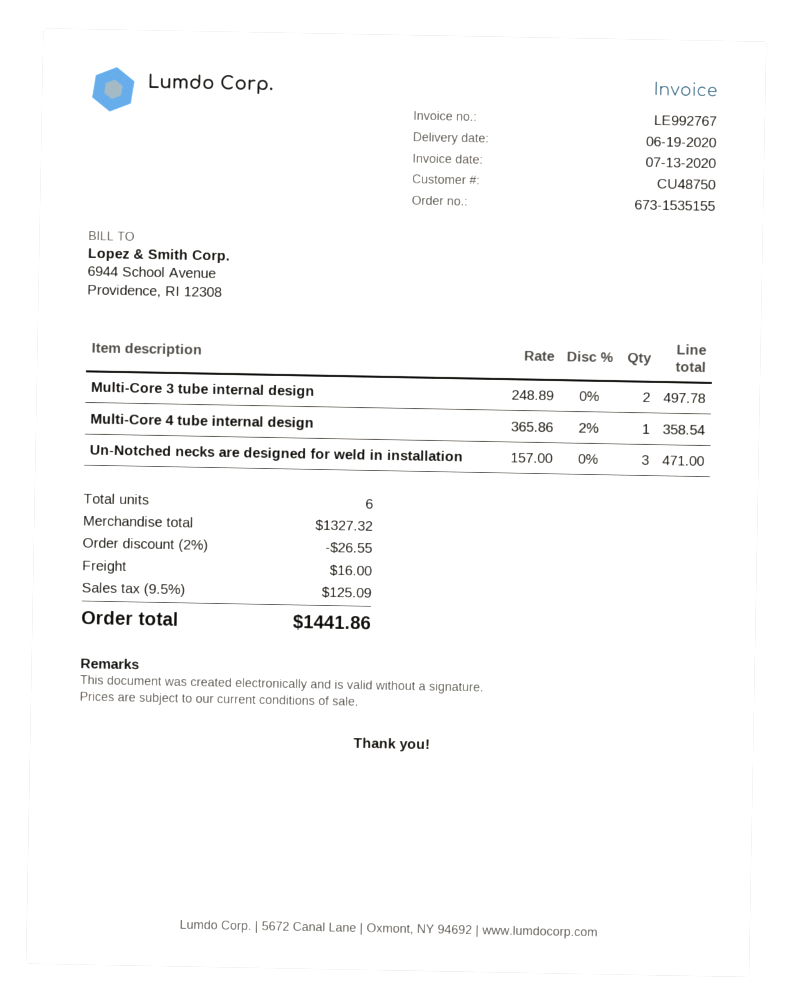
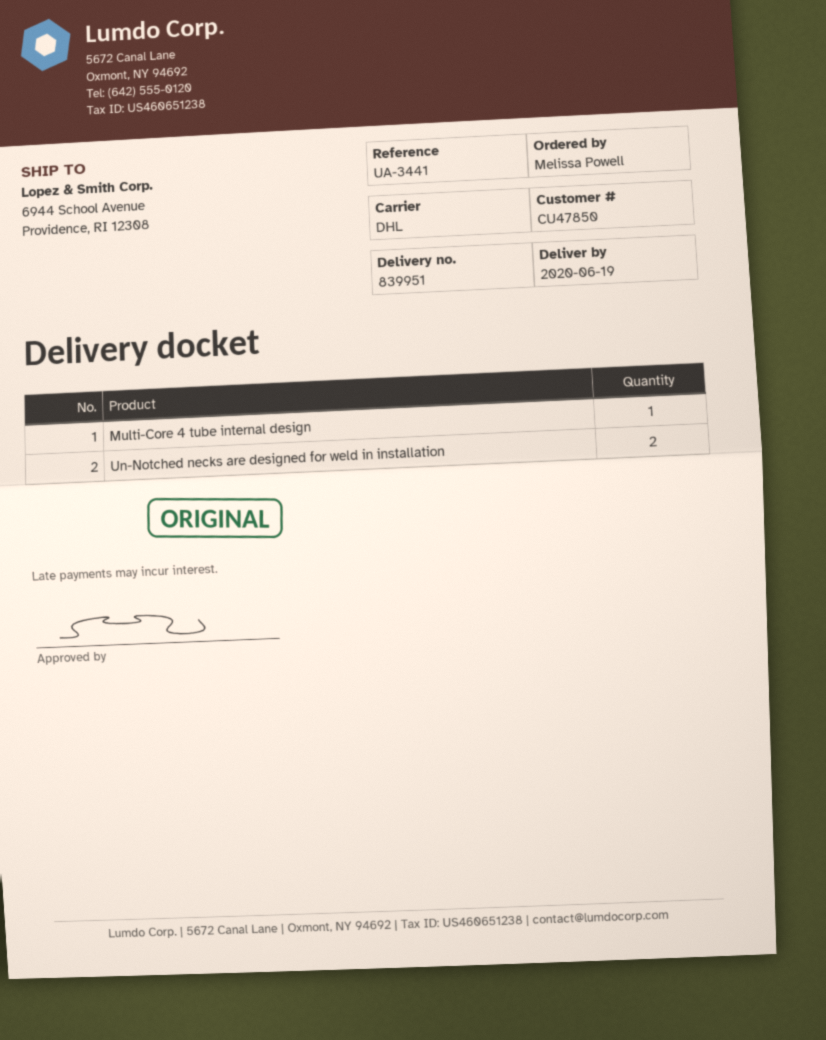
customer number: CU48750 -> CU47850
Multi-Core 3 tube internal design: 2 -> none
Un-Notched necks are designed for weld in installation: 3 -> 2

